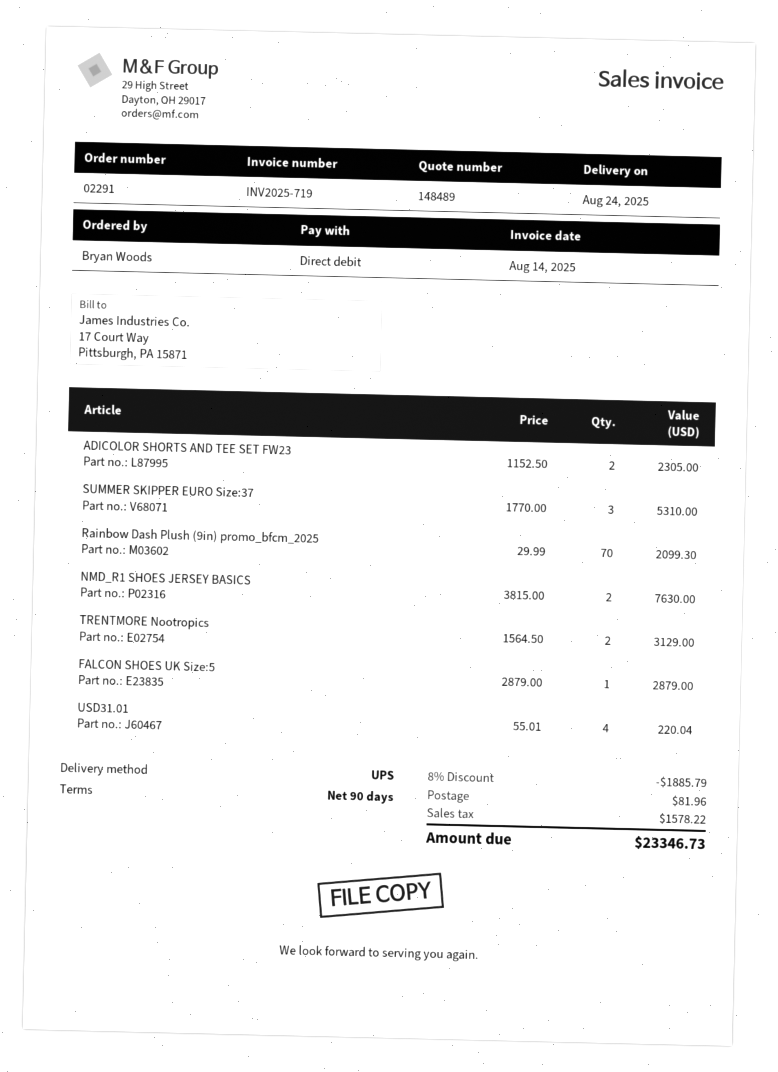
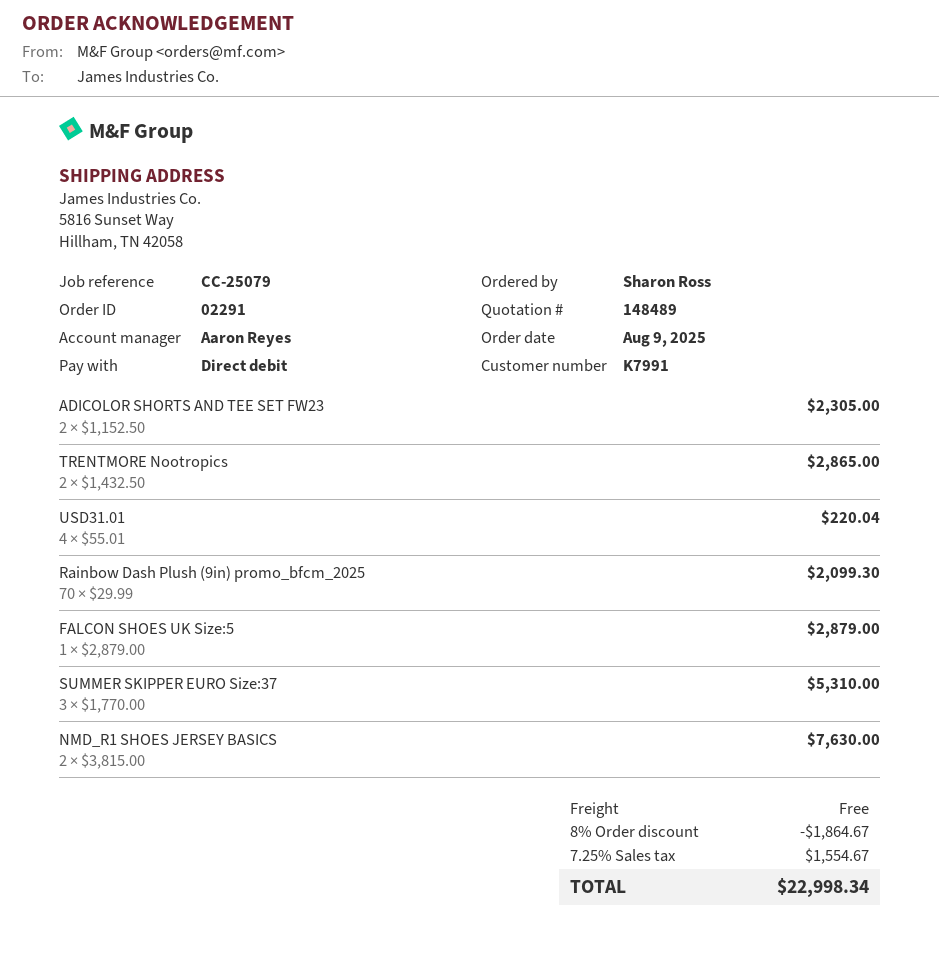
ordered by: Bryan Woods -> Sharon Ross
TRENTMORE Nootropics: 2 x 1564.50 = 3129.00 -> 2 x 1432.50 = 2865.00
discount: 8% = 1885.79 -> 8% = 1864.67
shipping: 81.96 -> 0.00
tax: 1578.22 -> 1554.67
total: 23346.73 -> 22998.34

